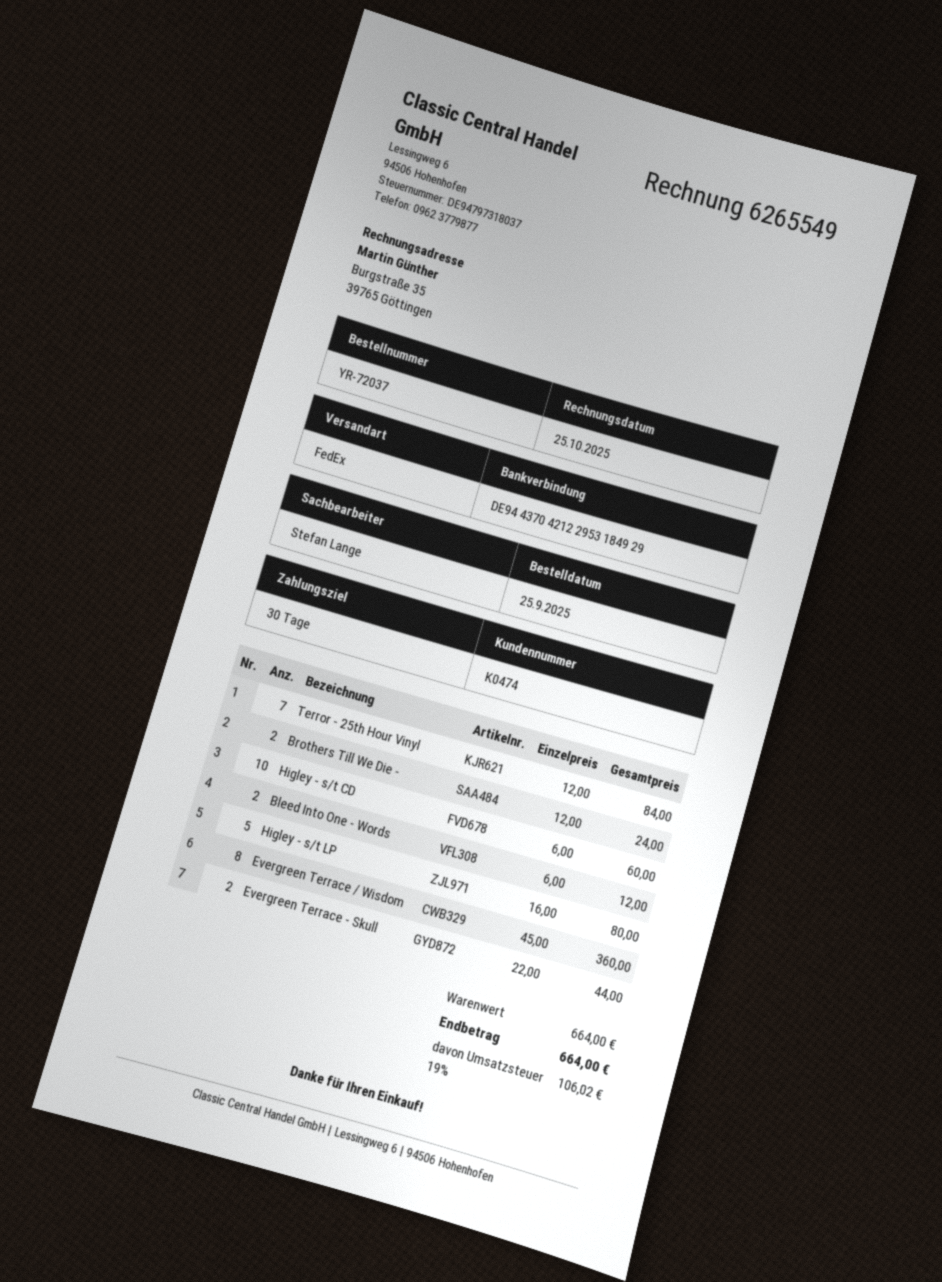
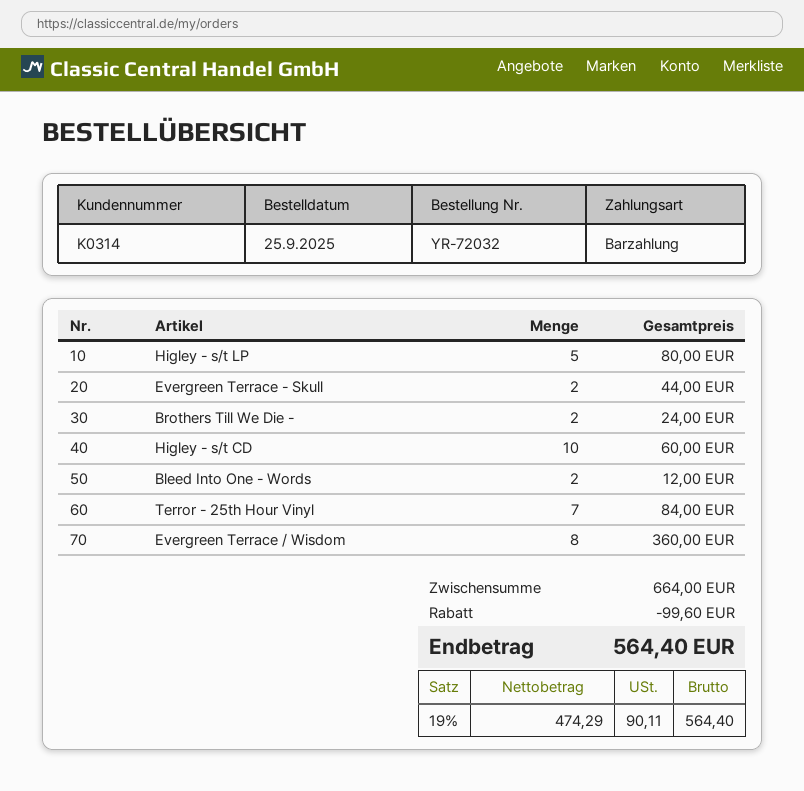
order number: YR-72037 -> YR-72032
customer number: K0474 -> K0314
discount: none -> 99.60
tax: 19% = 106.02 -> 19% = 90.11
total: 664.00 -> 564.40

